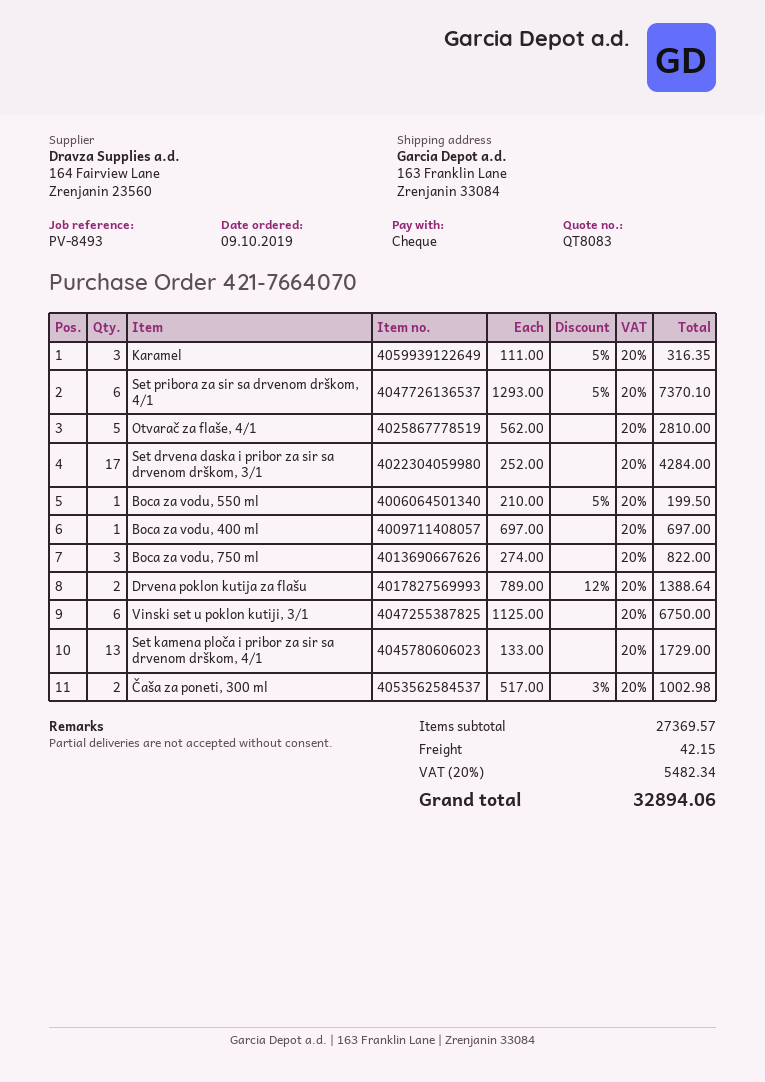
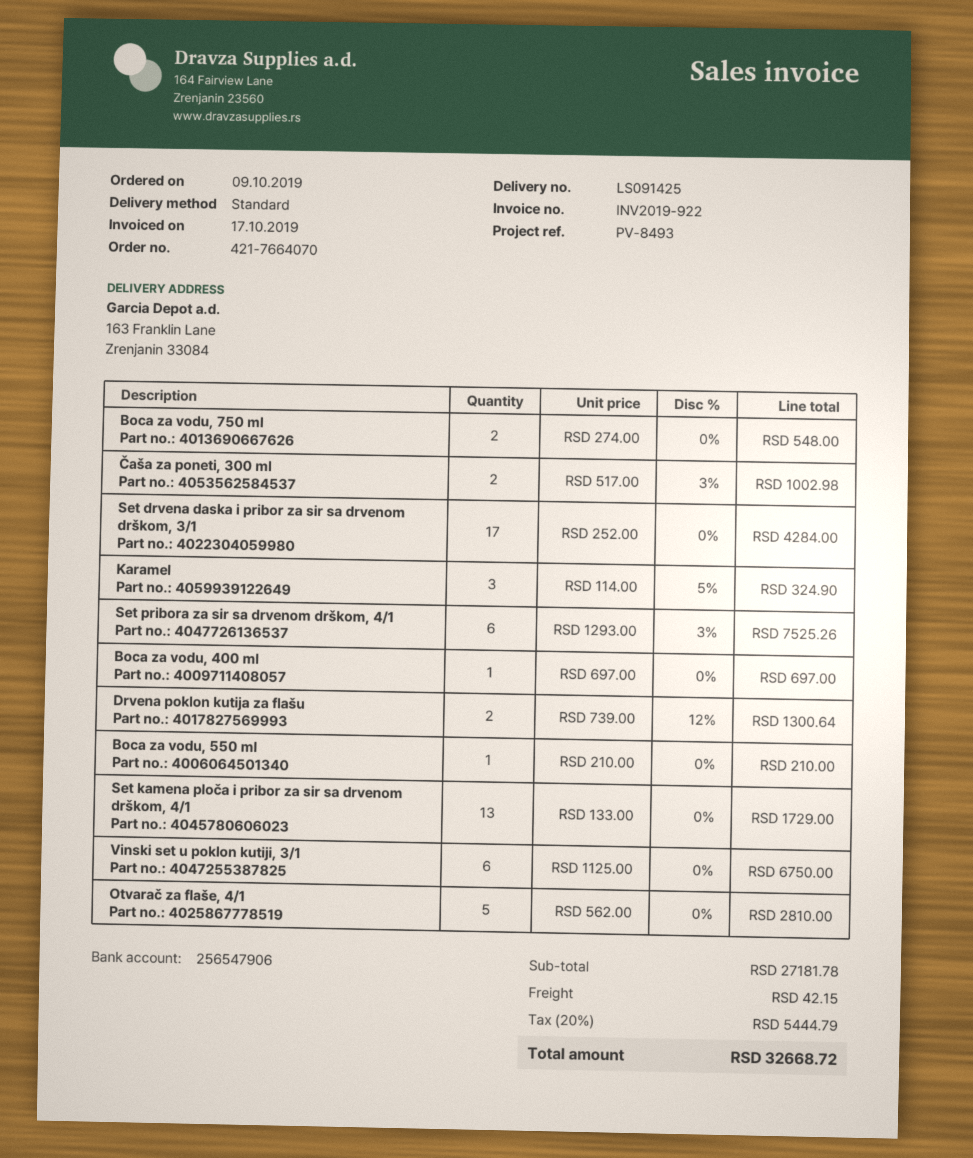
Karamel: 3 x 111.00 - 5% = 316.35 -> 3 x 114.00 - 5% = 324.90
Set pribora za sir sa drvenom drškom, 4/1: 6 x 1293.00 - 5% = 7370.10 -> 6 x 1293.00 - 3% = 7525.26
Boca za vodu, 550 ml: 1 x 210.00 - 5% = 199.50 -> 1 x 210.00 = 210.00
Boca za vodu, 750 ml: 3 x 274.00 = 822.00 -> 2 x 274.00 = 548.00
Drvena poklon kutija za flašu: 2 x 789.00 - 12% = 1388.64 -> 2 x 739.00 - 12% = 1300.64
subtotal: 27369.57 -> 27181.78
tax: 20% = 5482.34 -> 20% = 5444.79
total: 32894.06 -> 32668.72

